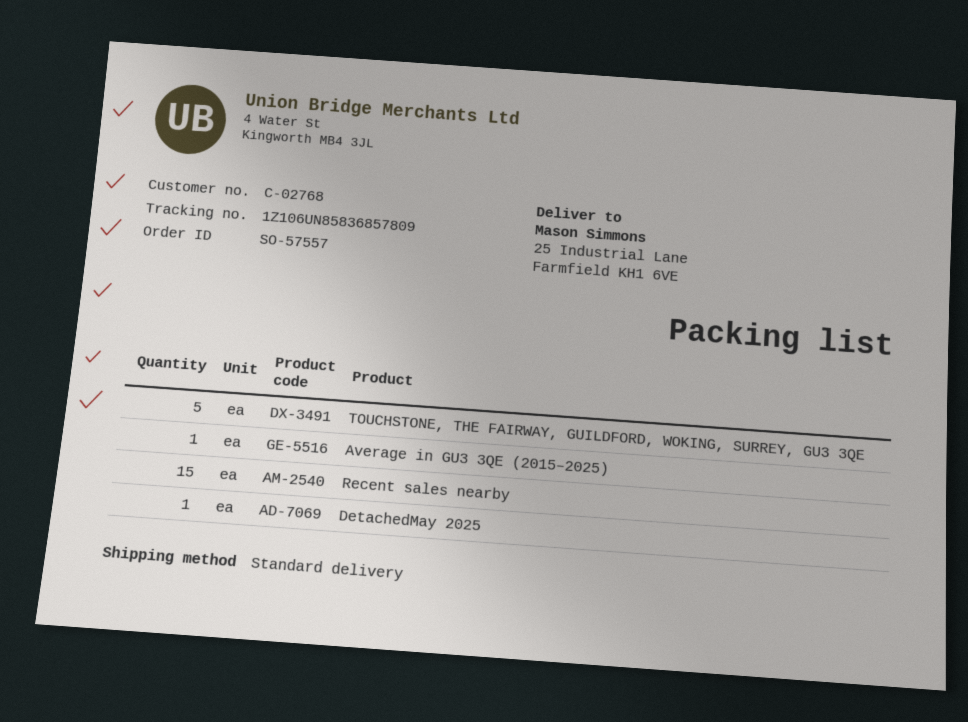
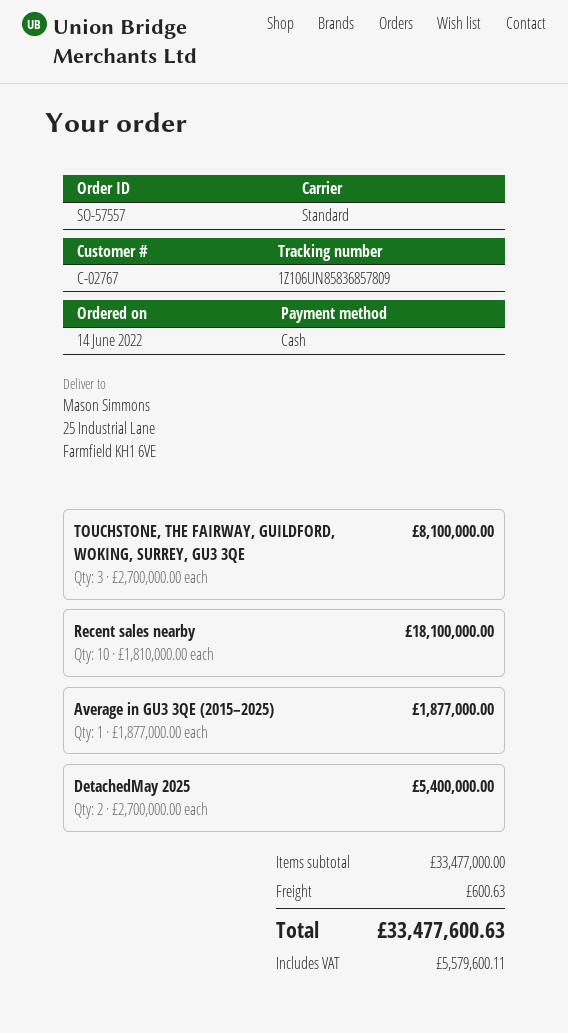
customer number: C-02768 -> C-02767
TOUCHSTONE, THE FAIRWAY, GUILDFORD, WOKING, SURREY, GU3 3QE: 5 -> 3
Recent sales nearby: 15 -> 10
DetachedMay 2025: 1 -> 2

